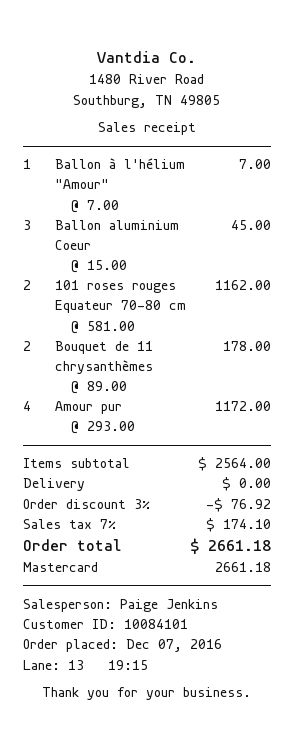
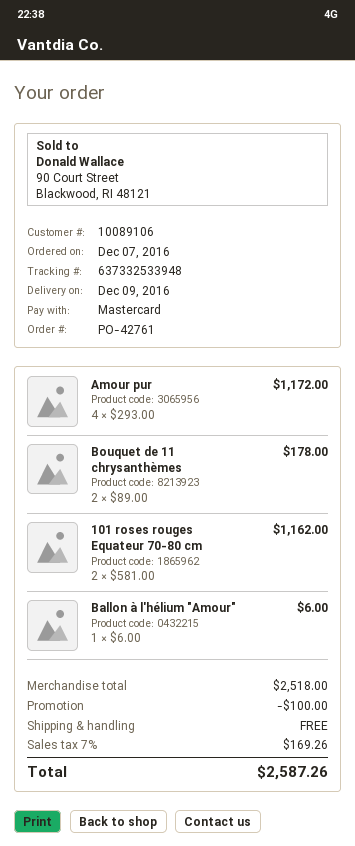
customer number: 10084101 -> 10089106
Ballon à l'hélium "Amour": 1 x 7.00 = 7.00 -> 1 x 6.00 = 6.00
Ballon aluminium Coeur: 3 x 15.00 = 45.00 -> none
subtotal: 2564.00 -> 2518.00
discount: 76.92 -> 100.00
tax: 7% = 174.10 -> 7% = 169.26
total: 2661.18 -> 2587.26

